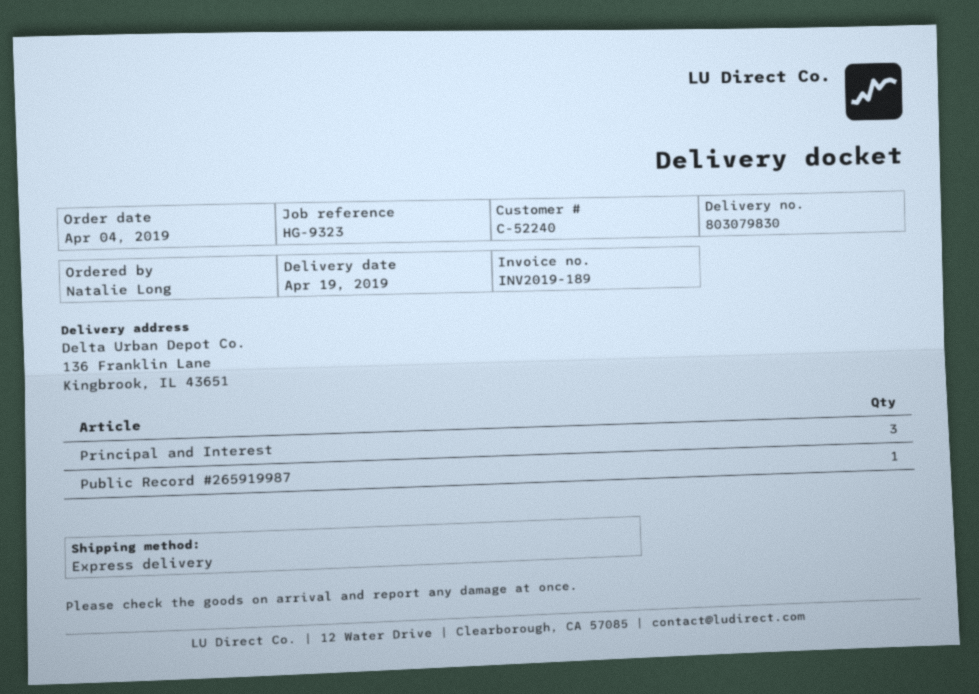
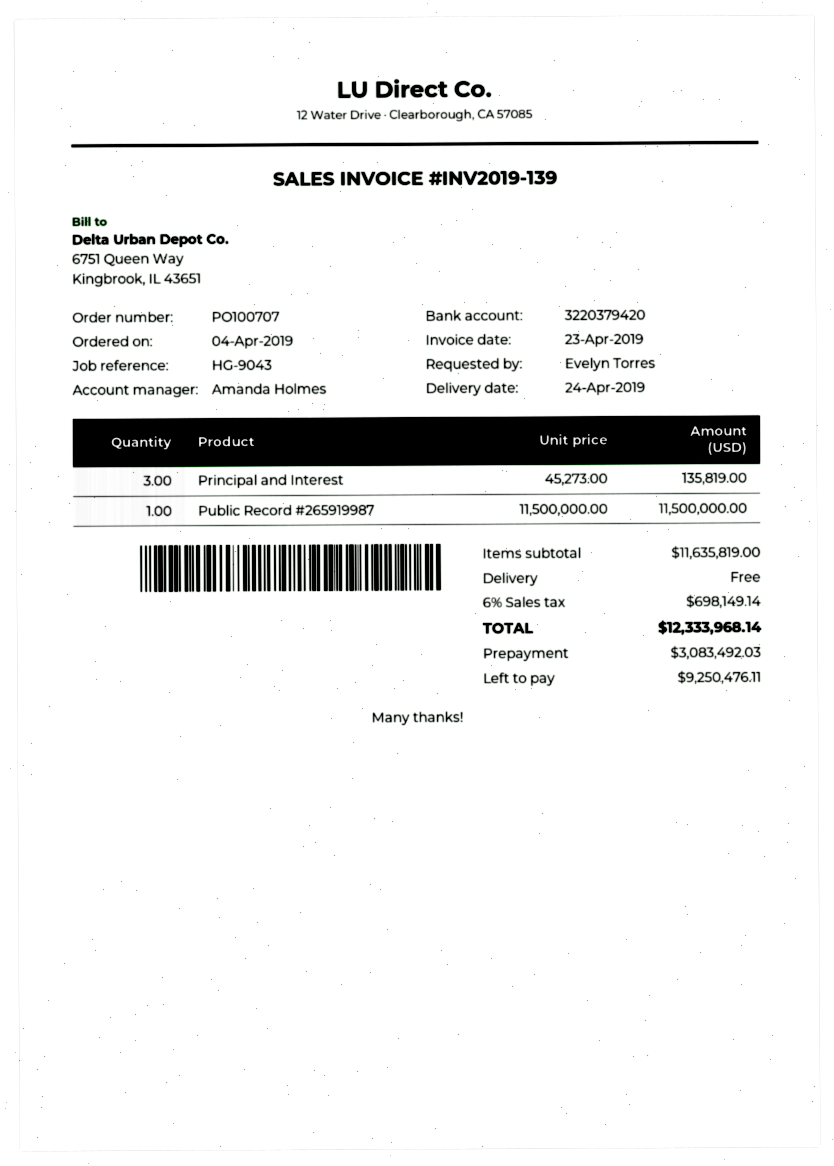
delivery date: 2019-04-19 -> 2019-04-24
invoice number: INV2019-189 -> INV2019-139
reference: HG-9323 -> HG-9043
ordered by: Natalie Long -> Evelyn Torres

